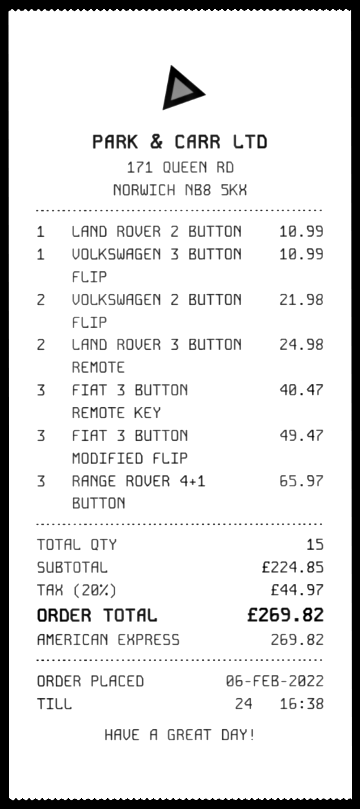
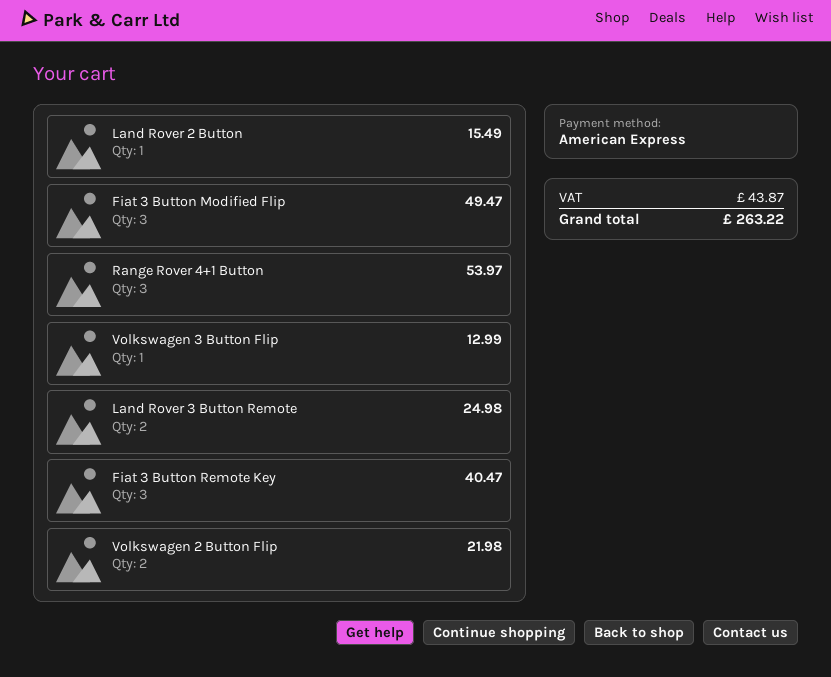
LAND ROVER 2 BUTTON: 1 for 10.99 -> 1 for 15.49
VOLKSWAGEN 3 BUTTON FLIP: 1 for 10.99 -> 1 for 12.99
RANGE ROVER 4+1 BUTTON: 3 for 65.97 -> 3 for 53.97
tax: 44.97 -> 43.87
total: 269.82 -> 263.22

